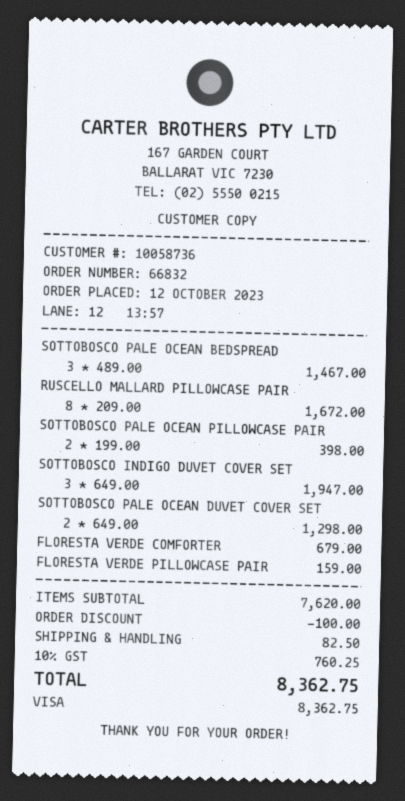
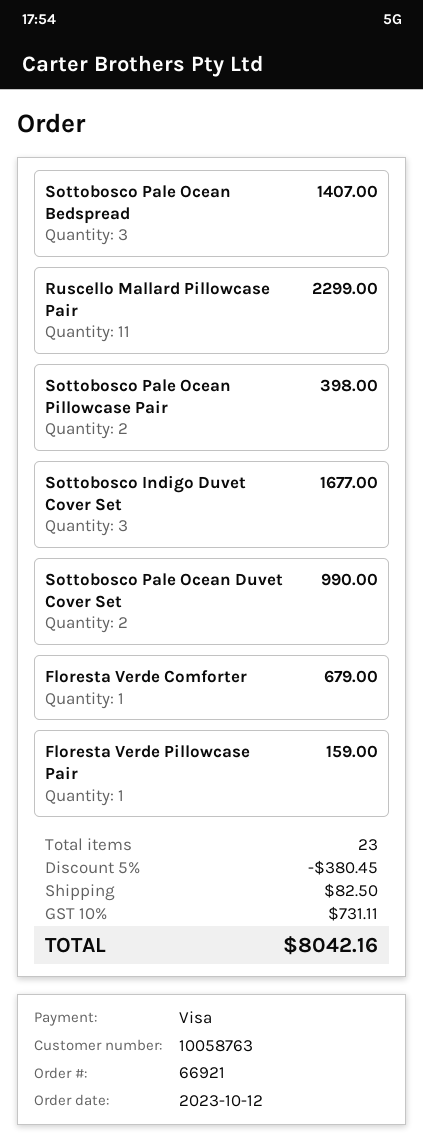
order number: 66832 -> 66921
customer number: 10058736 -> 10058763
SOTTOBOSCO PALE OCEAN BEDSPREAD: 3 for 1467.00 -> 3 for 1407.00
RUSCELLO MALLARD PILLOWCASE PAIR: 8 for 1672.00 -> 11 for 2299.00
SOTTOBOSCO INDIGO DUVET COVER SET: 3 for 1947.00 -> 3 for 1677.00
SOTTOBOSCO PALE OCEAN DUVET COVER SET: 2 for 1298.00 -> 2 for 990.00
discount: 100.00 -> 380.45
tax: 10% = 760.25 -> 10% = 731.11
total: 8362.75 -> 8042.16

